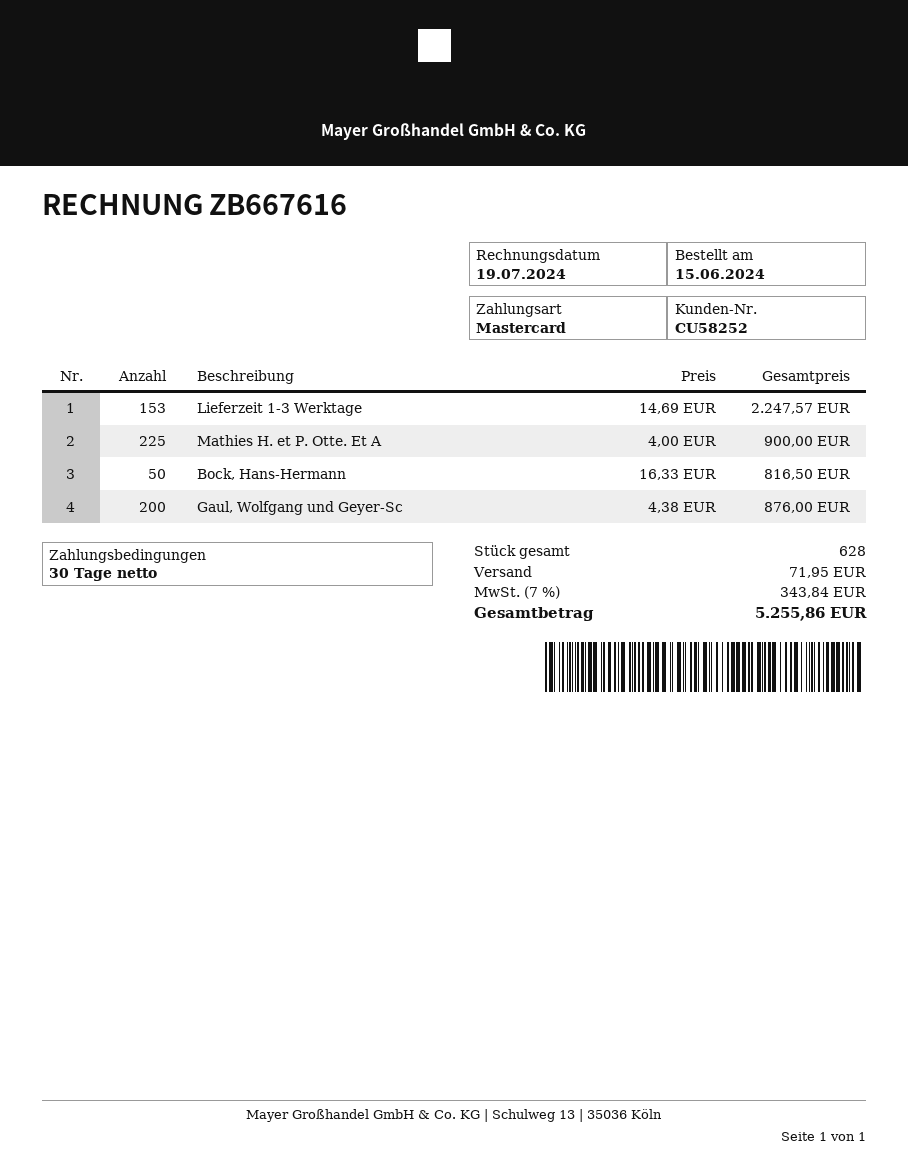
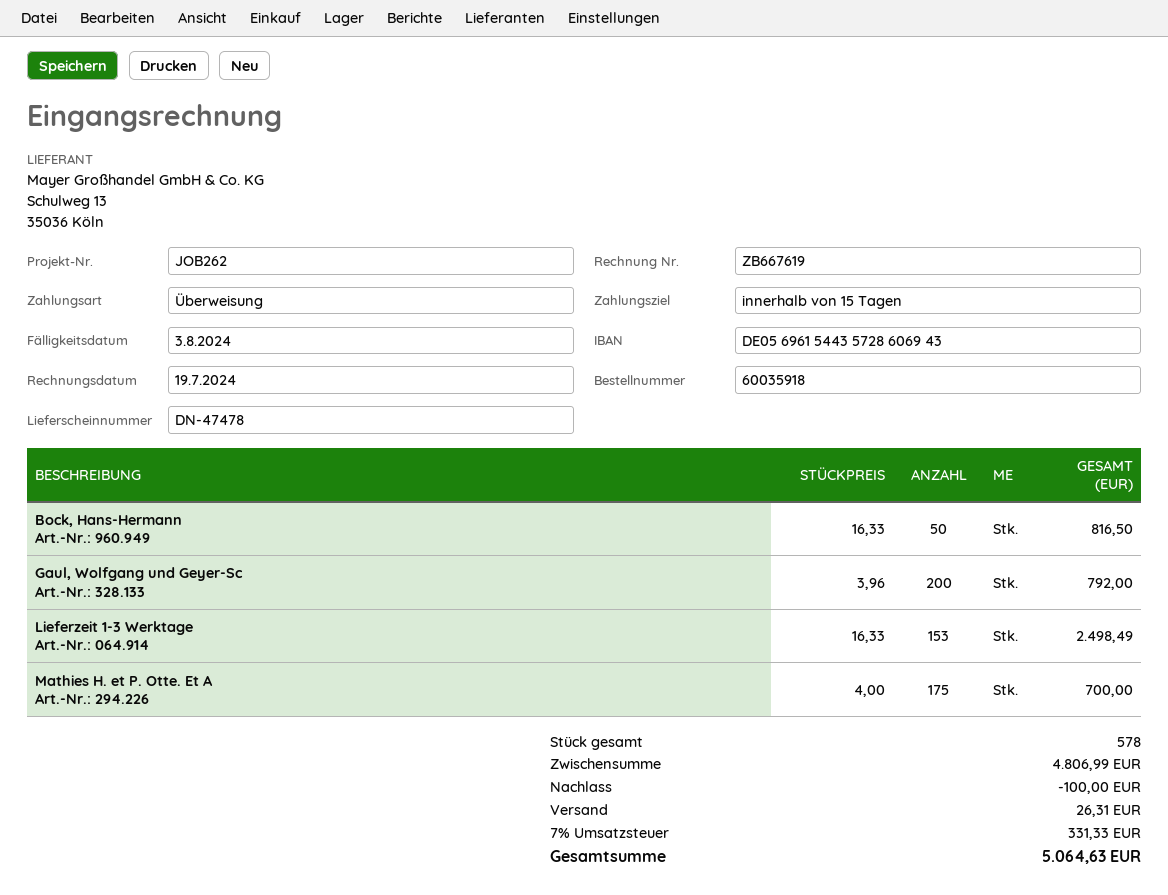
invoice number: ZB667616 -> ZB667619
payment terms: 30 days -> 15 days
payment method: Mastercard -> bank transfer
Lieferzeit 1-3 Werktage: 153 x 14.69 = 2247.57 -> 153 x 16.33 = 2498.49
Mathies H. et P. Otte. Et A: 225 x 4.00 = 900.00 -> 175 x 4.00 = 700.00
Gaul, Wolfgang und Geyer-Sc: 200 x 4.38 = 876.00 -> 200 x 3.96 = 792.00
total quantity: 628 -> 578
discount: none -> 100.00
shipping: 71.95 -> 26.31
tax: 7% = 343.84 -> 7% = 331.33
total: 5255.86 -> 5064.63

